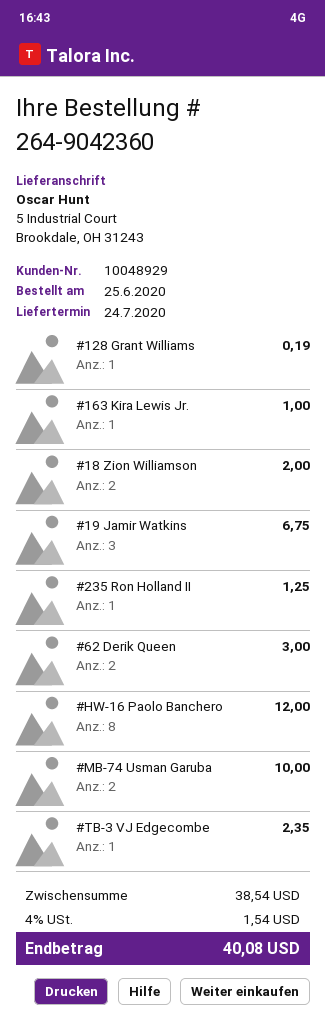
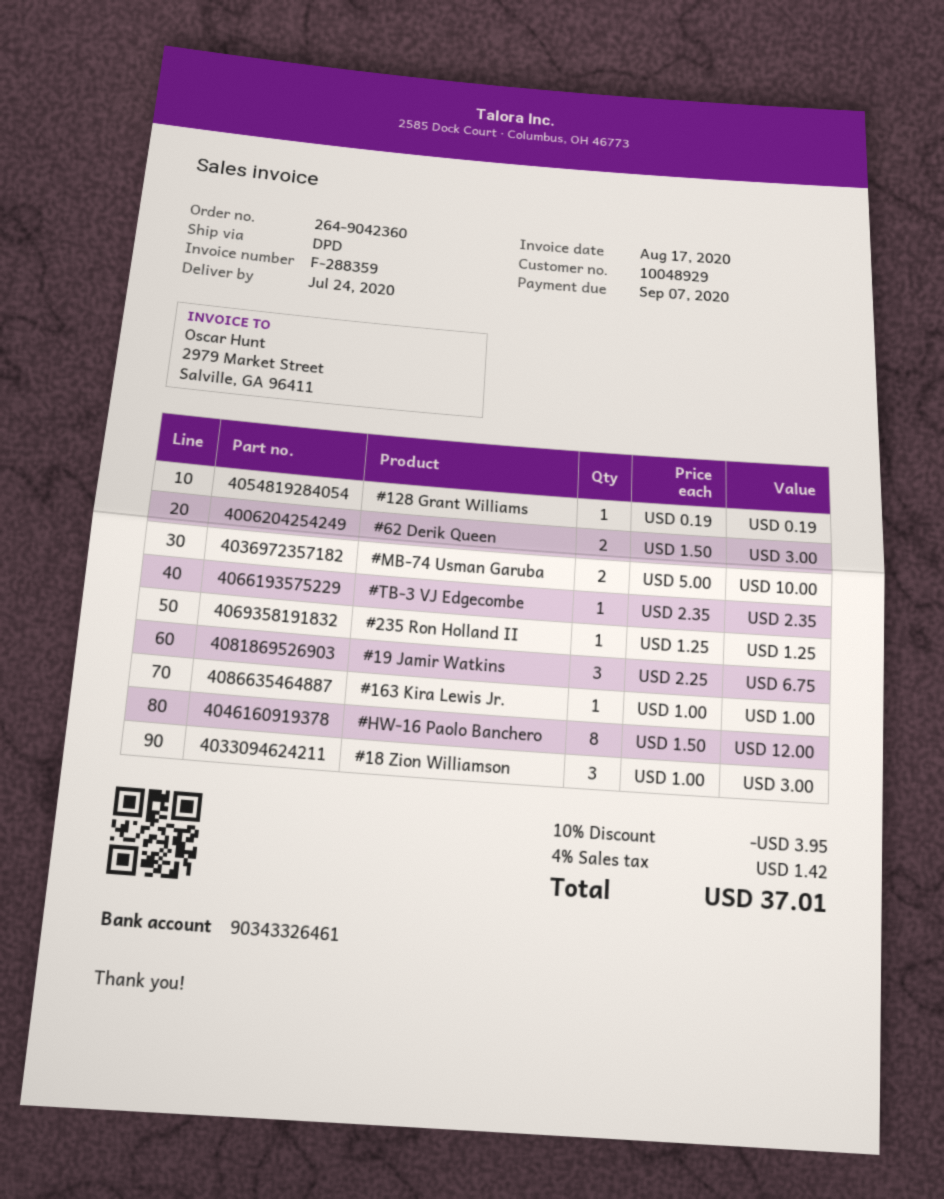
#18 Zion Williamson: 2 for 2.00 -> 3 for 3.00
discount: none -> 10% = 3.95
tax: 4% = 1.54 -> 4% = 1.42
total: 40.08 -> 37.01

